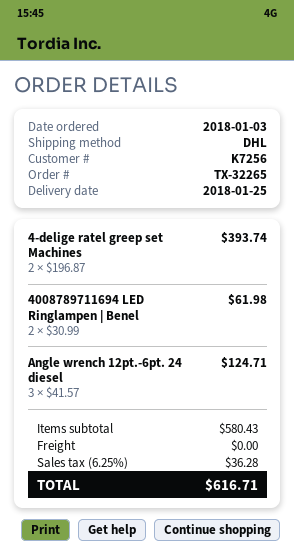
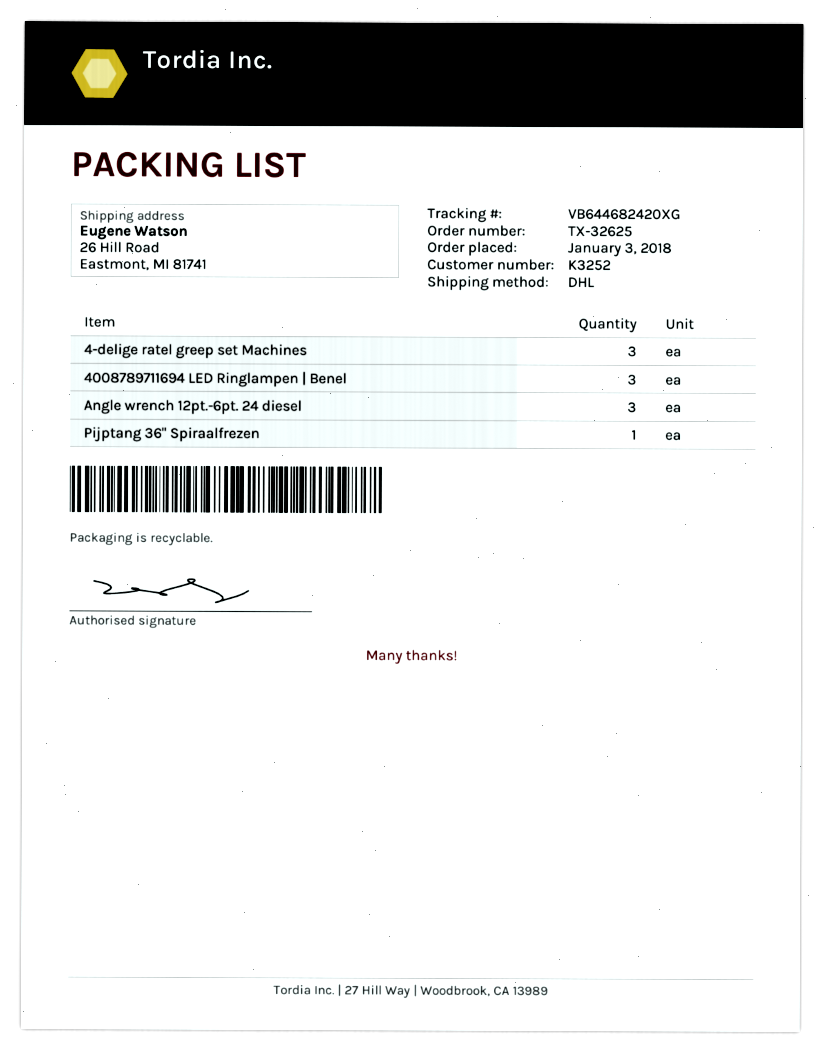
order number: TX-32265 -> TX-32625
customer number: K7256 -> K3252
4-delige ratel greep set Machines: 2 -> 3
4008789711694 LED Ringlampen | Benel: 2 -> 3
Pijptang 36" Spiraalfrezen: none -> 1

